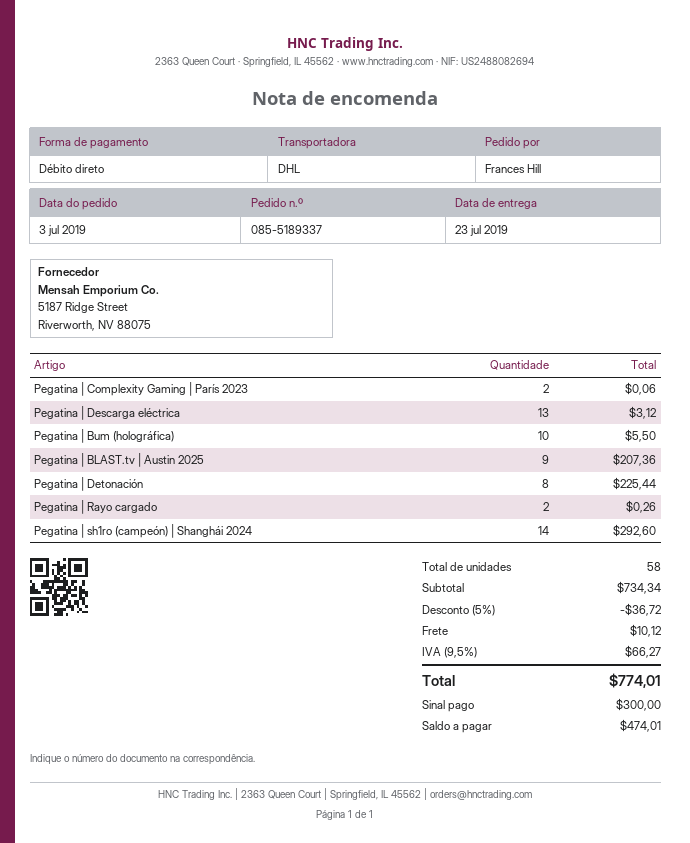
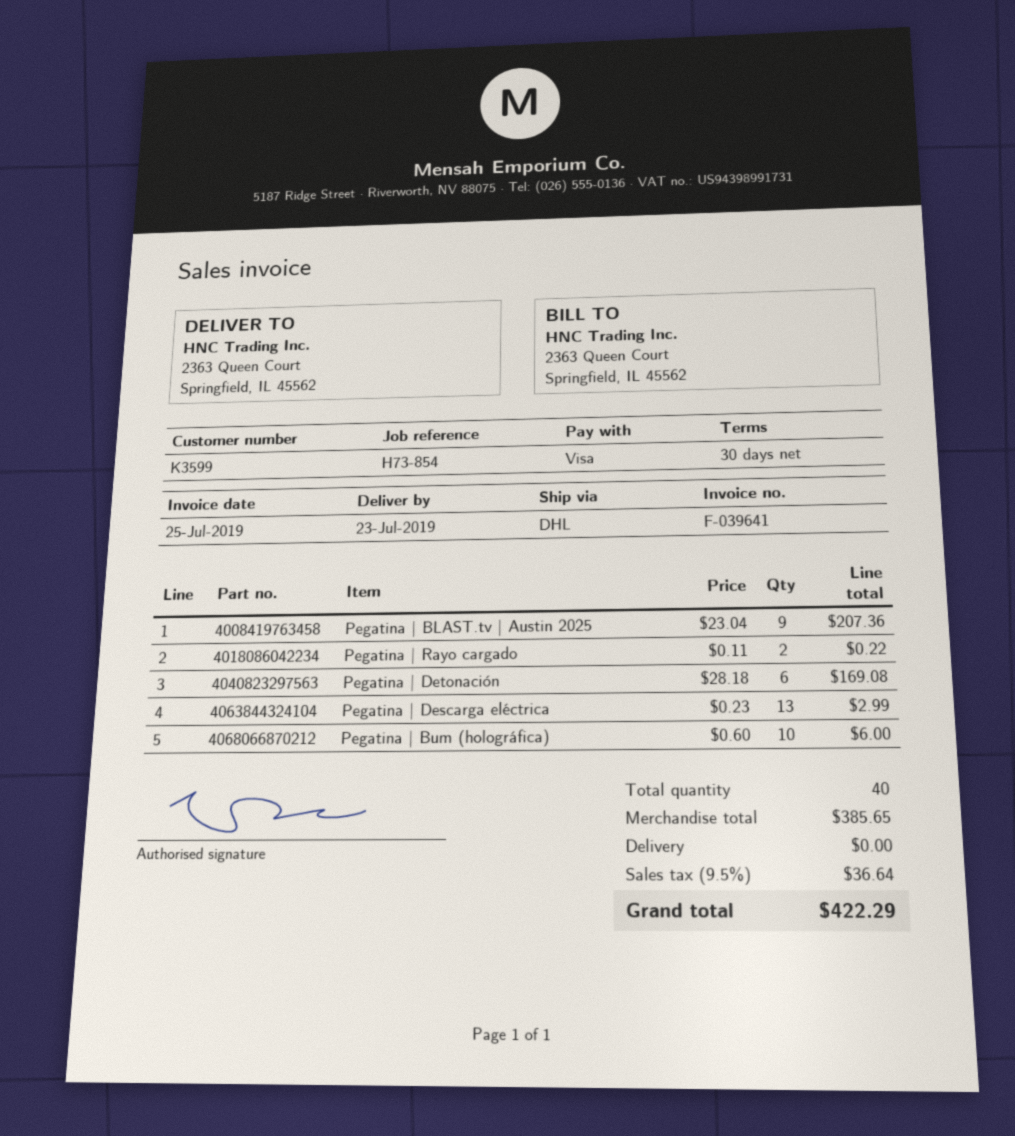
payment method: direct debit -> Visa
Pegatina | Complexity Gaming | París 2023: 2 for 0.06 -> none
Pegatina | Descarga eléctrica: 13 for 3.12 -> 13 for 2.99
Pegatina | Bum (holográfica): 10 for 5.50 -> 10 for 6.00
Pegatina | Detonación: 8 for 225.44 -> 6 for 169.08
Pegatina | Rayo cargado: 2 for 0.26 -> 2 for 0.22
Pegatina | sh1ro (campeón) | Shanghái 2024: 14 for 292.60 -> none
total quantity: 58 -> 40
subtotal: 734.34 -> 385.65
discount: 5% = 36.72 -> none
shipping: 10.12 -> 0.00
tax: 9.5% = 66.27 -> 9.5% = 36.64
total: 774.01 -> 422.29

